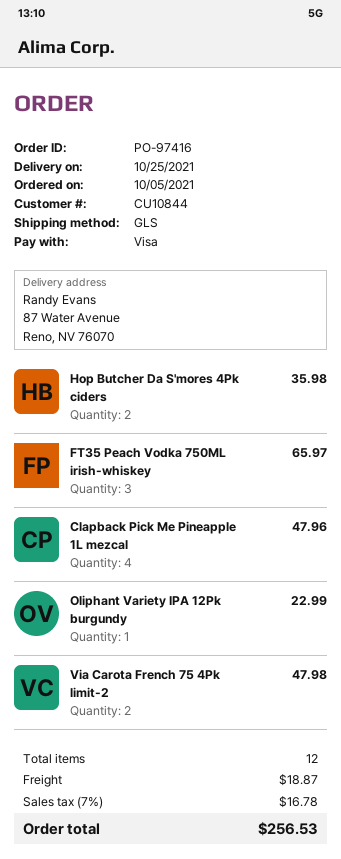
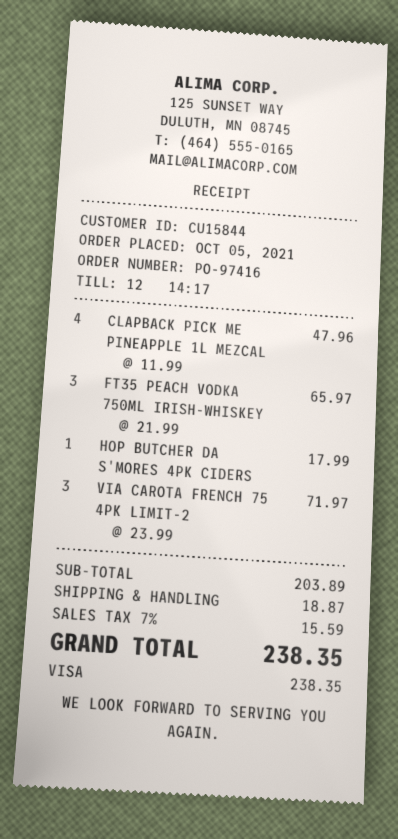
customer number: CU10844 -> CU15844
Hop Butcher Da S'mores 4Pk ciders: 2 for 35.98 -> 1 for 17.99
Oliphant Variety IPA 12Pk burgundy: 1 for 22.99 -> none
Via Carota French 75 4Pk limit-2: 2 for 47.98 -> 3 for 71.97
tax: 7% = 16.78 -> 7% = 15.59
total: 256.53 -> 238.35

